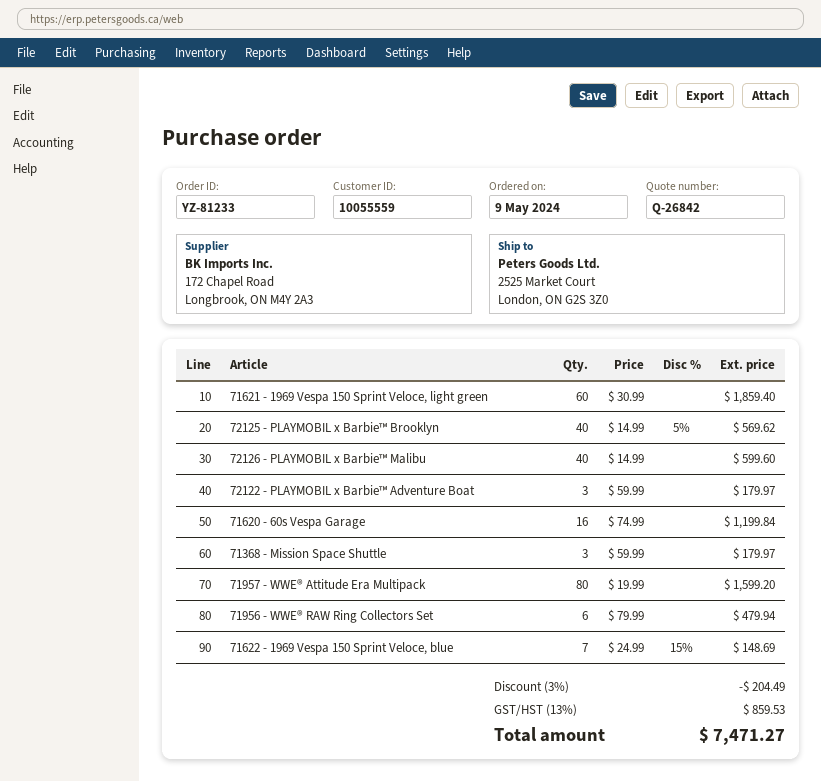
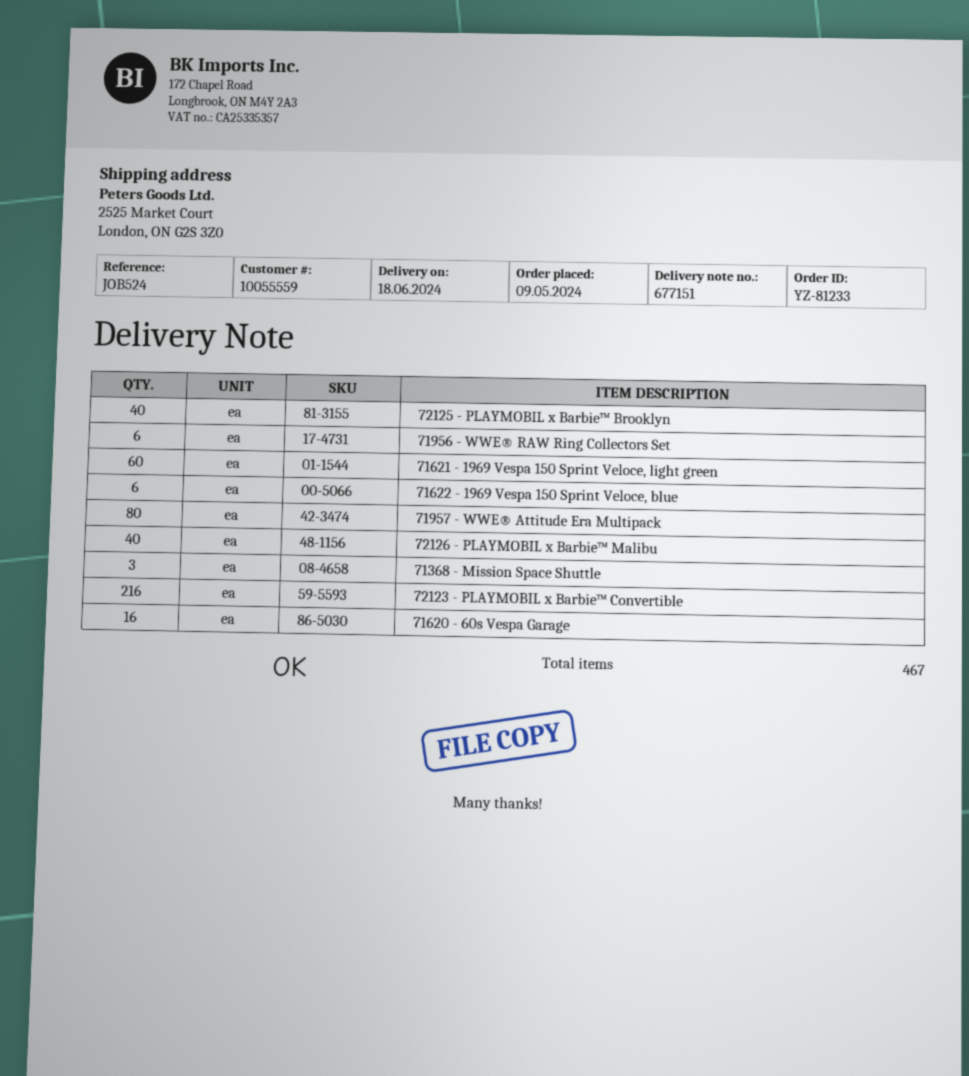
72122 - PLAYMOBIL x Barbie™ Adventure Boat: 3 -> none
71622 - 1969 Vespa 150 Sprint Veloce, blue: 7 -> 6
72123 - PLAYMOBIL x Barbie™ Convertible: none -> 216

